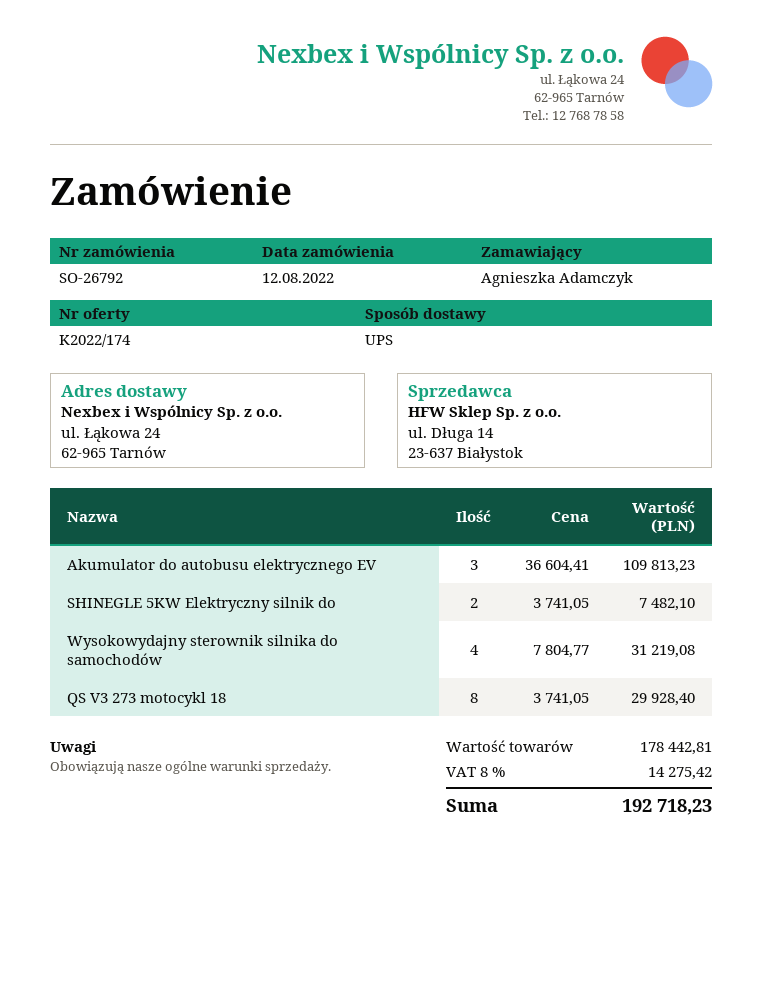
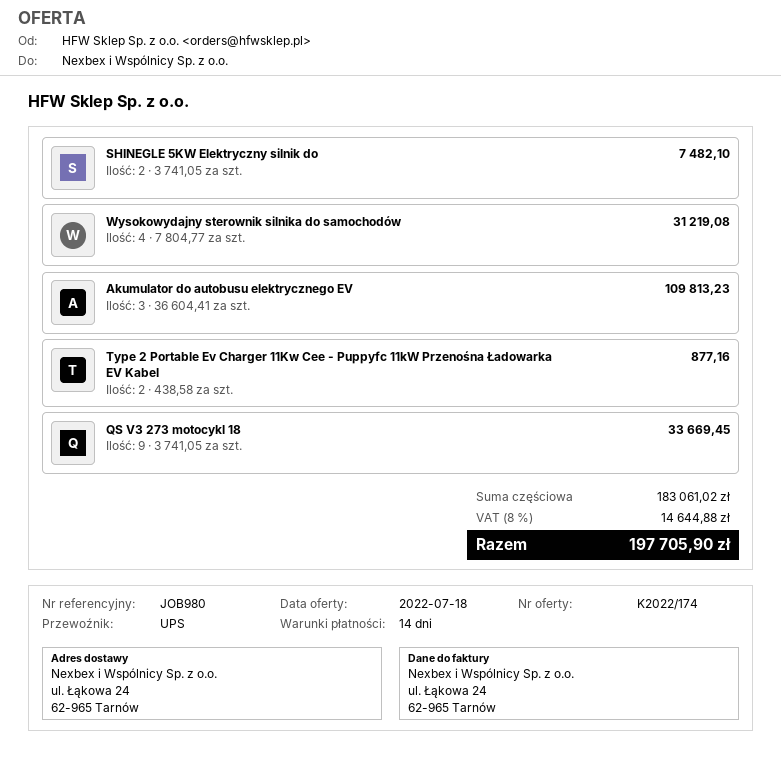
QS V3 273 motocykl 18: 8 x 3741.05 = 29928.40 -> 9 x 3741.05 = 33669.45
Type 2 Portable Ev Charger 11Kw Cee - Puppyfc 11kW Przenośna Ładowarka EV Kabel: none -> 2 x 438.58 = 877.16
subtotal: 178442.81 -> 183061.02
tax: 8% = 14275.42 -> 8% = 14644.88
total: 192718.23 -> 197705.90

